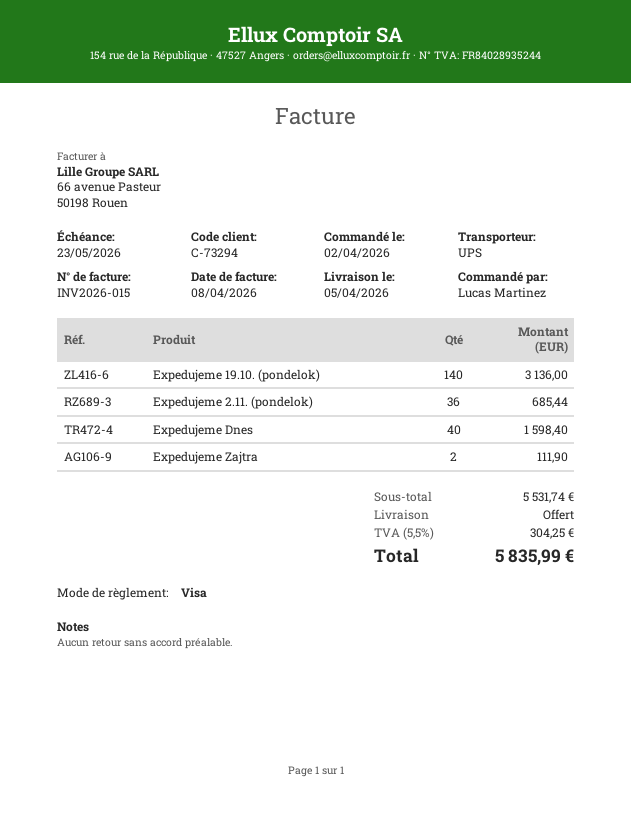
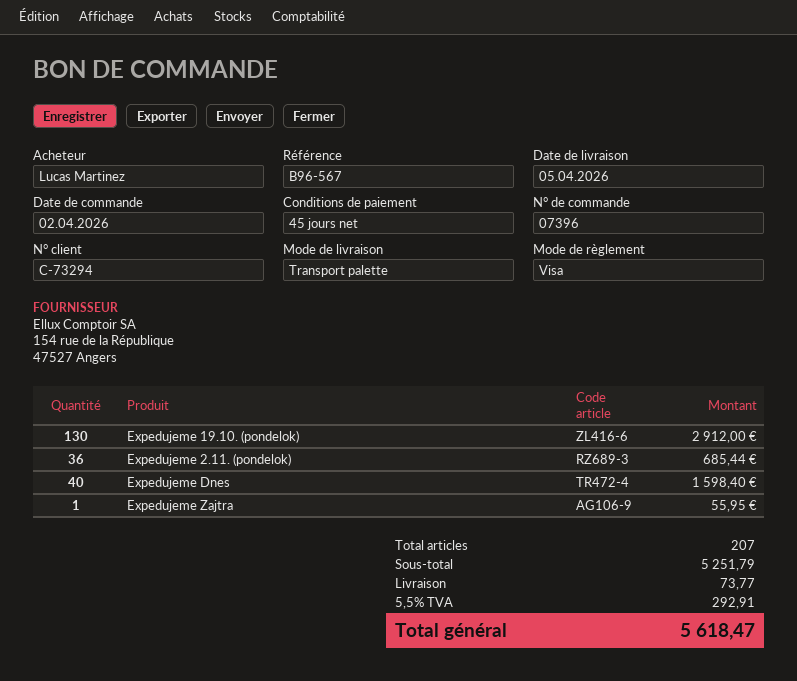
shipping method: UPS -> pallet freight
Expedujeme 19.10. (pondelok): 140 for 3136.00 -> 130 for 2912.00
Expedujeme Zajtra: 2 for 111.90 -> 1 for 55.95
subtotal: 5531.74 -> 5251.79
shipping: 0.00 -> 73.77
tax: 5.5% = 304.25 -> 5.5% = 292.91
total: 5835.99 -> 5618.47

